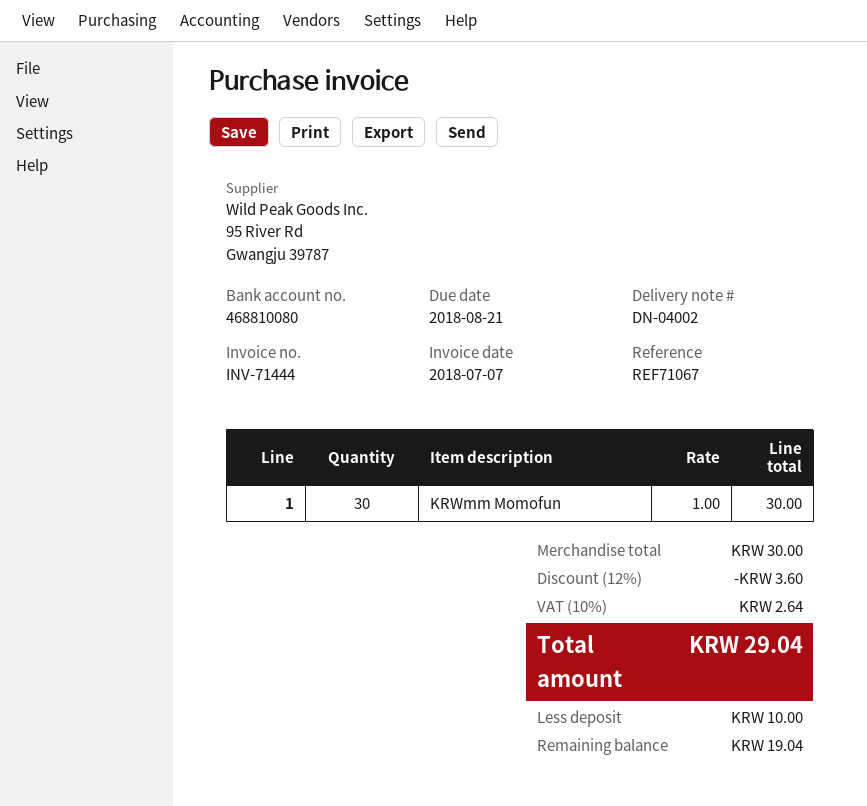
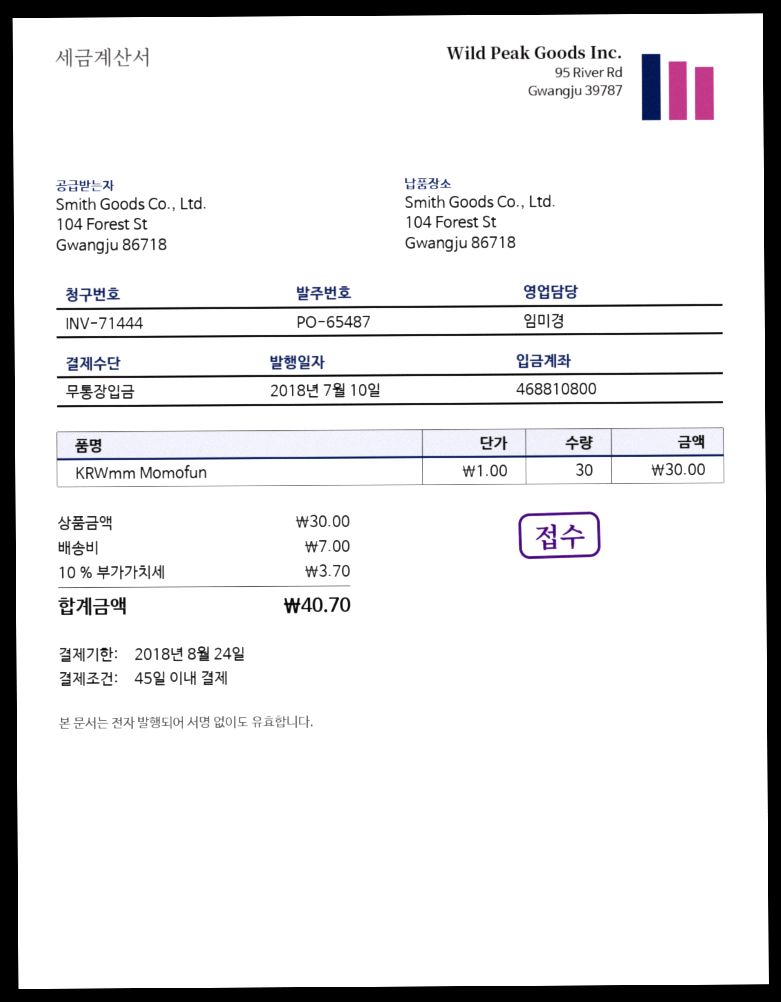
invoice date: 2018-07-07 -> 2018-07-10
due date: 2018-08-21 -> 2018-08-24
bank account: 468810080 -> 468810800
discount: 12% = 3.60 -> none
shipping: none -> 7.00
tax: 10% = 2.64 -> 10% = 3.70
total: 29.04 -> 40.70

